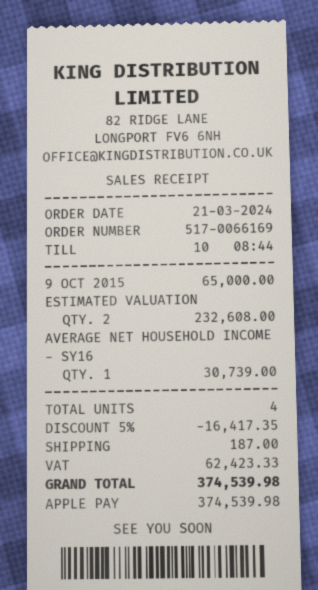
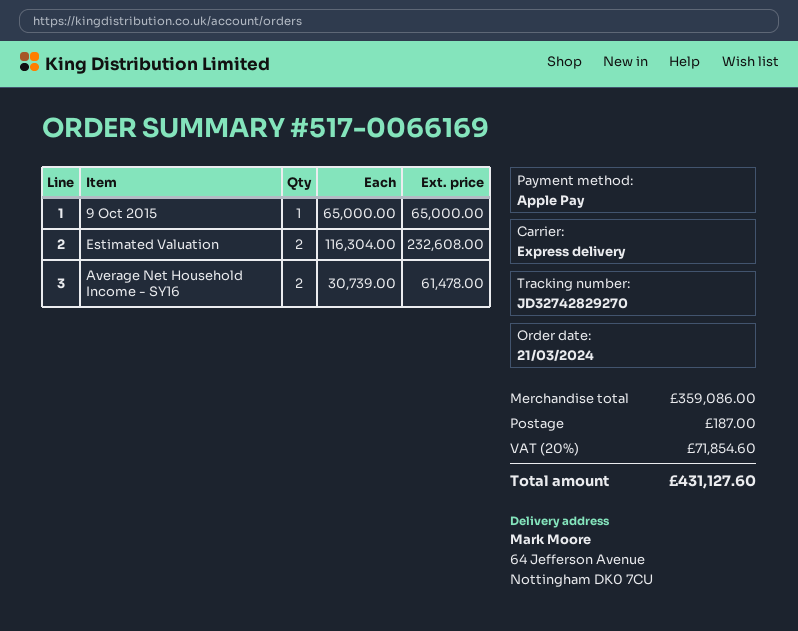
AVERAGE NET HOUSEHOLD INCOME - SY16: 1 for 30739.00 -> 2 for 61478.00
discount: 5% = 16417.35 -> none
tax: 62423.33 -> 71854.60
total: 374539.98 -> 431127.60

